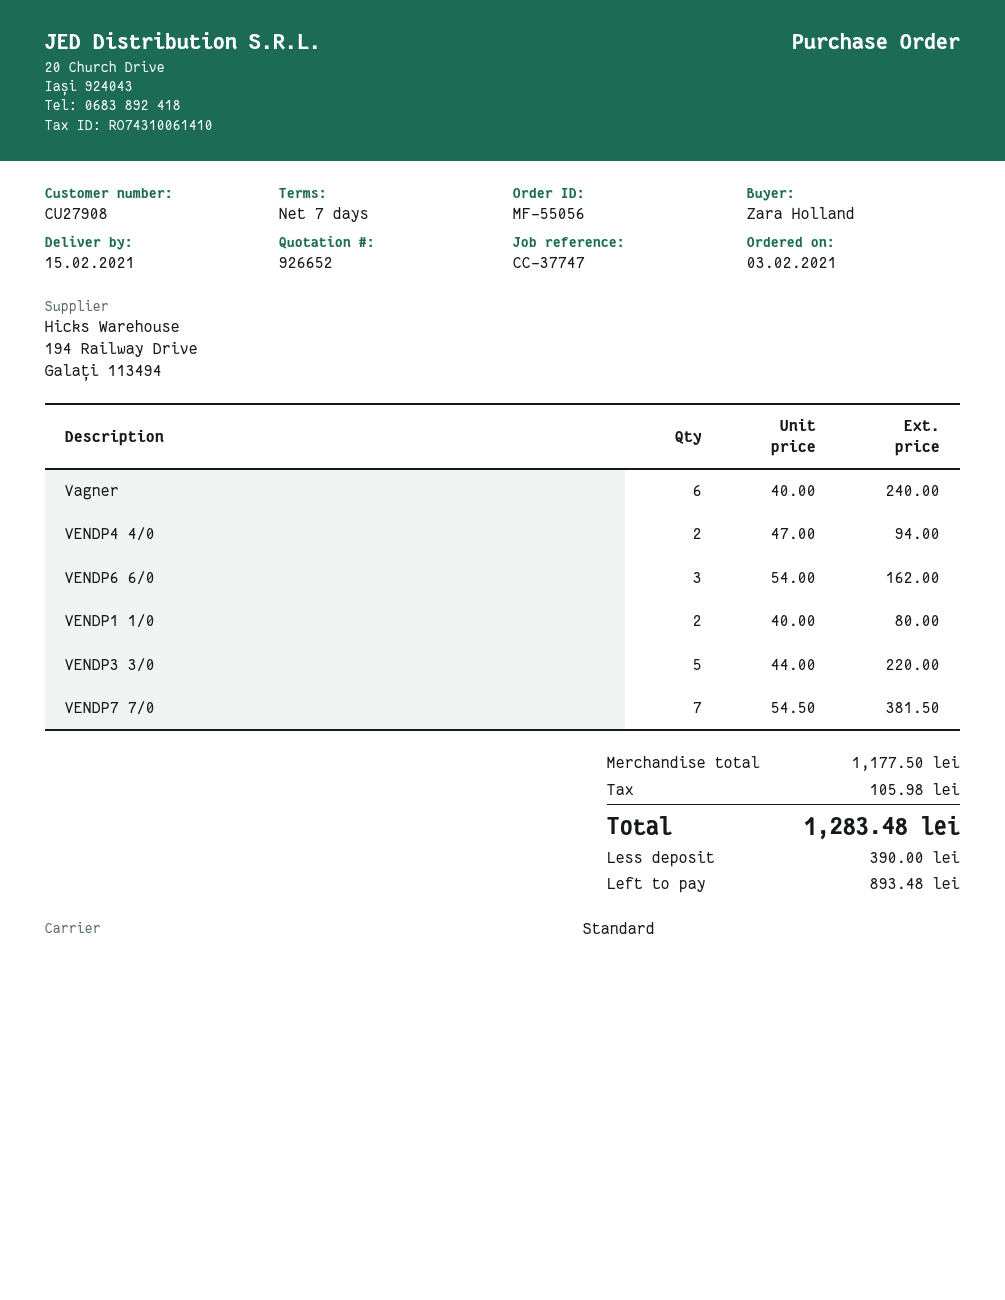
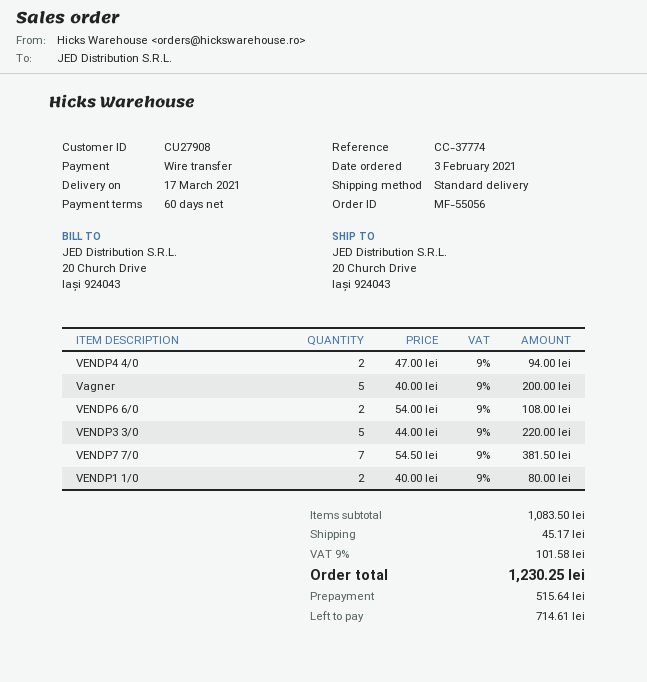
delivery date: 2021-02-15 -> 2021-03-17
payment terms: 7 days -> 60 days
reference: CC-37747 -> CC-37774
Vagner: 6 x 40.00 = 240.00 -> 5 x 40.00 = 200.00
VENDP6 6/0: 3 x 54.00 = 162.00 -> 2 x 54.00 = 108.00
subtotal: 1177.50 -> 1083.50
shipping: none -> 45.17
tax: 105.98 -> 101.58
total: 1283.48 -> 1230.25
deposit: 390.00 -> 515.64
balance: 893.48 -> 714.61

